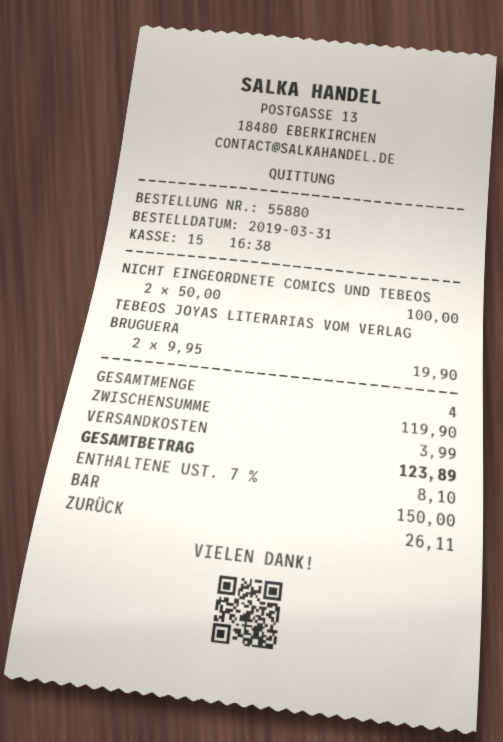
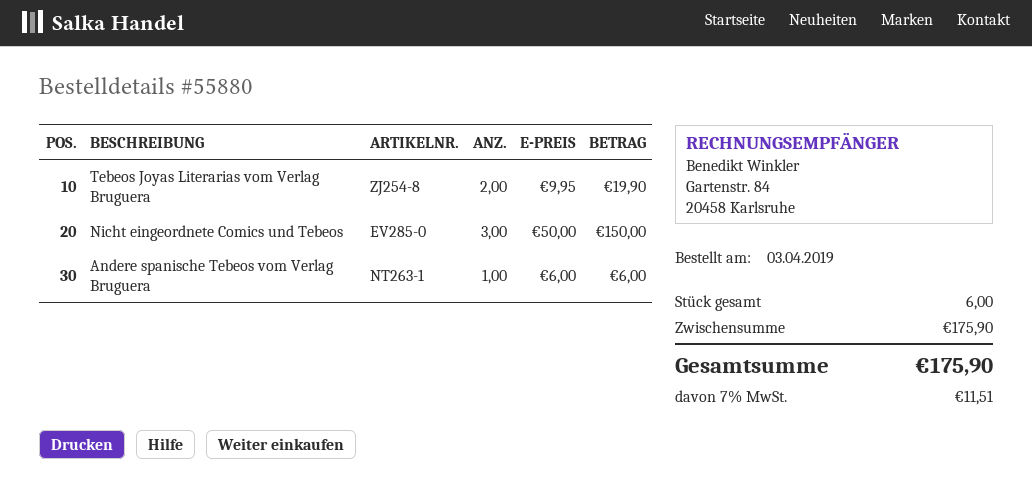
order date: 2019-03-31 -> 2019-04-03
NICHT EINGEORDNETE COMICS UND TEBEOS: 2 x 50.00 = 100.00 -> 3 x 50.00 = 150.00
Andere spanische Tebeos vom Verlag Bruguera: none -> 1 x 6.00 = 6.00
total quantity: 4 -> 6
subtotal: 119.90 -> 175.90
shipping: 3.99 -> none
tax: 7% = 8.10 -> 7% = 11.51
total: 123.89 -> 175.90

